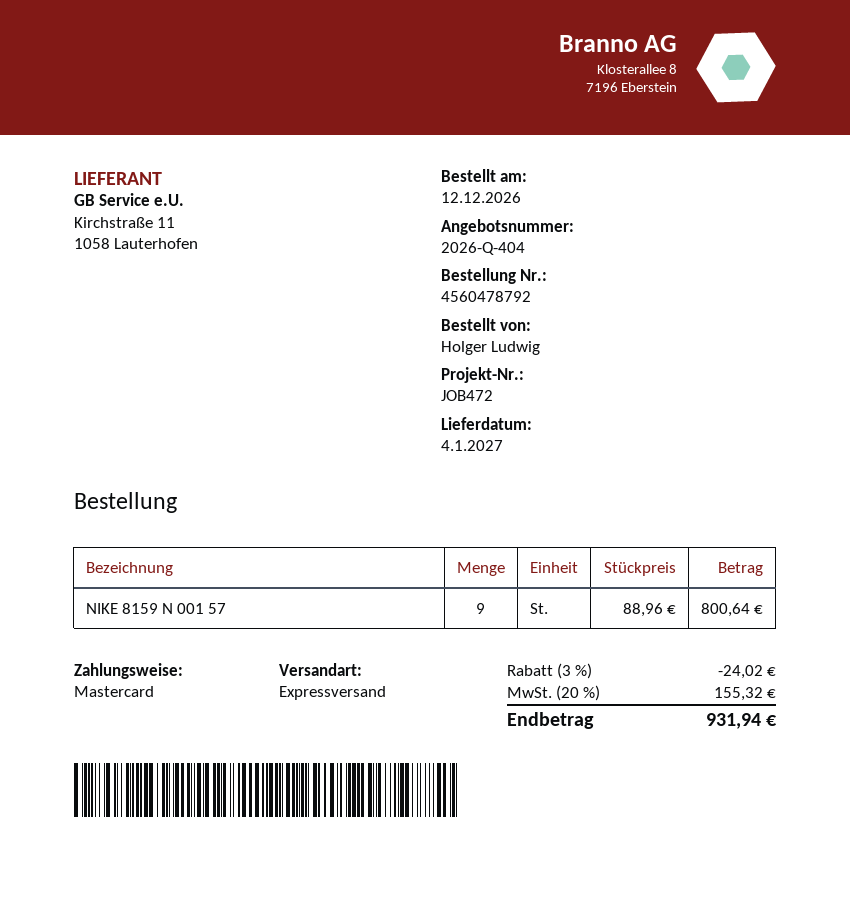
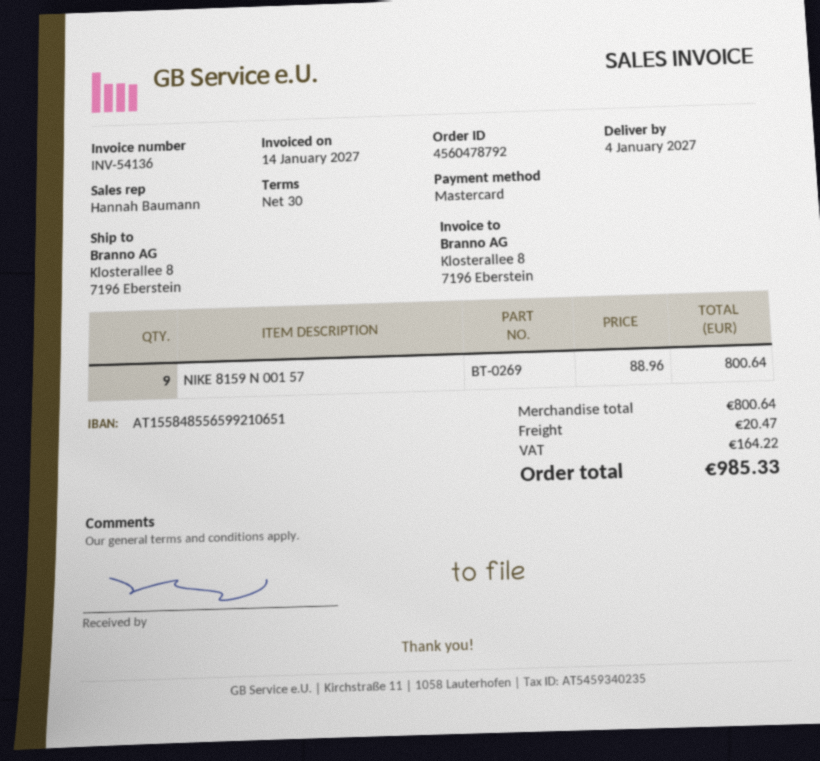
discount: 3% = 24.02 -> none
shipping: none -> 20.47
tax: 155.32 -> 164.22
total: 931.94 -> 985.33

